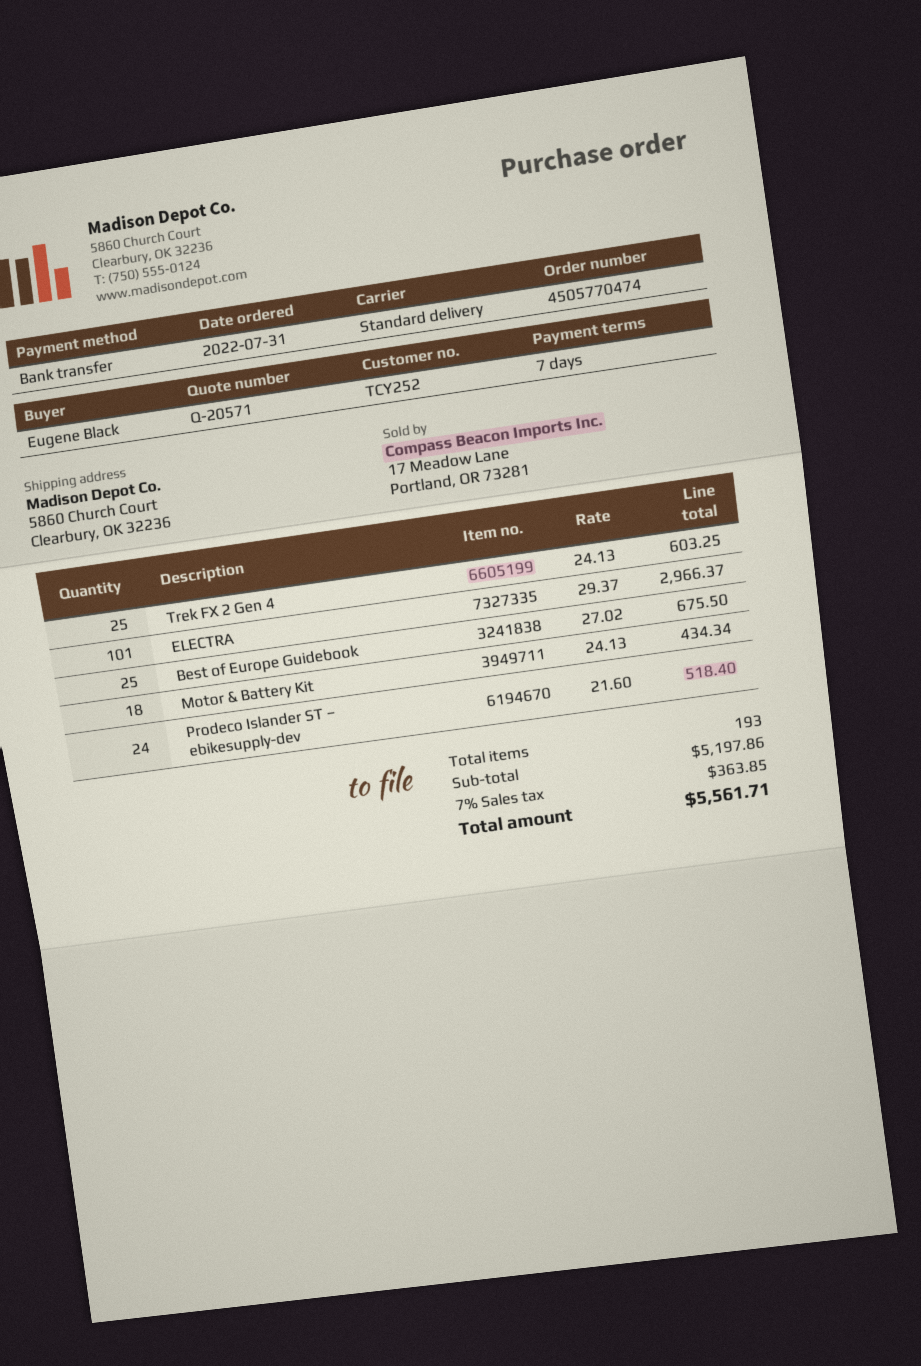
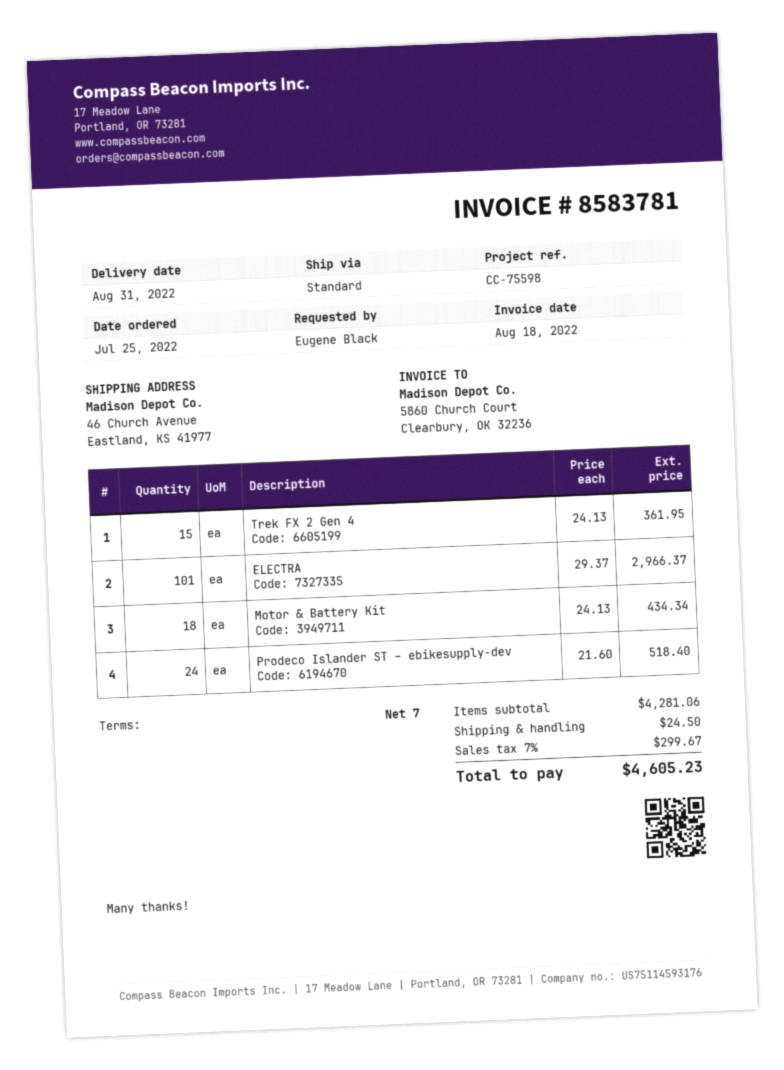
order date: 2022-07-31 -> 2022-07-25
ship to: 5860 Church Court, Clearbury, OK 32236 -> 46 Church Avenue, Eastland, KS 41977
Trek FX 2 Gen 4: 25 x 24.13 = 603.25 -> 15 x 24.13 = 361.95
Best of Europe Guidebook: 25 x 27.02 = 675.50 -> none
subtotal: 5197.86 -> 4281.06
shipping: none -> 24.50
tax: 7% = 363.85 -> 7% = 299.67
total: 5561.71 -> 4605.23

